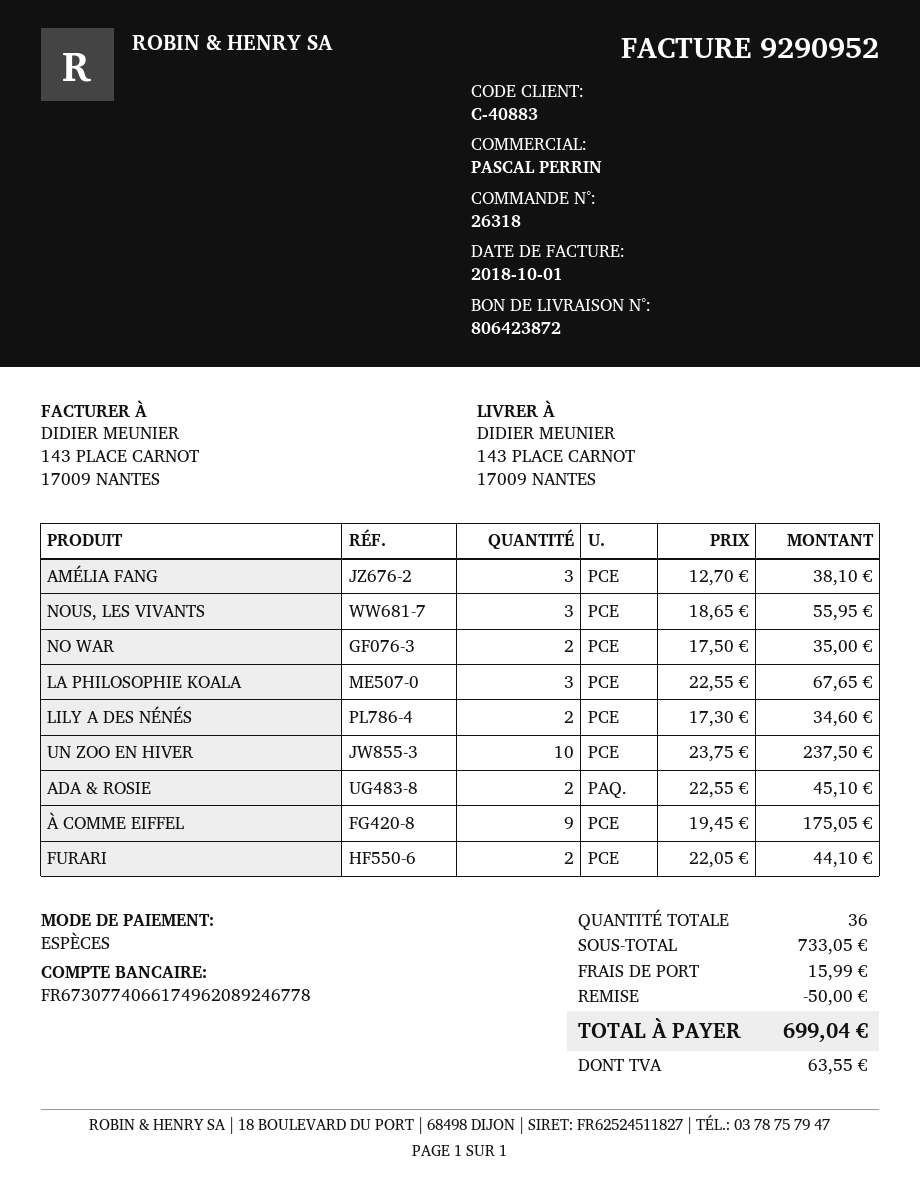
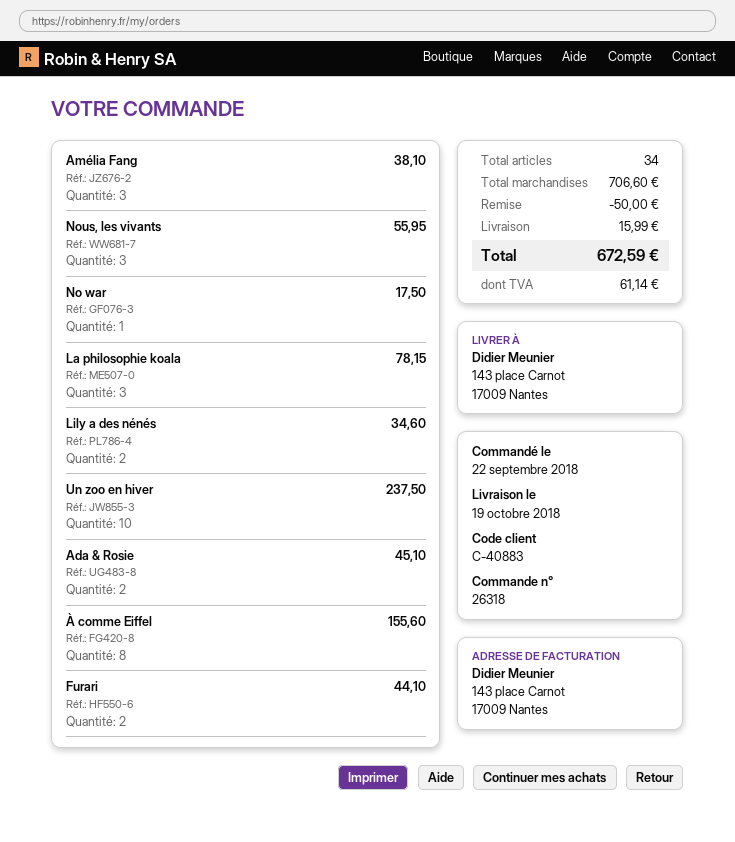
NO WAR: 2 for 35.00 -> 1 for 17.50
LA PHILOSOPHIE KOALA: 3 for 67.65 -> 3 for 78.15
À COMME EIFFEL: 9 for 175.05 -> 8 for 155.60
total quantity: 36 -> 34
subtotal: 733.05 -> 706.60
tax: 63.55 -> 61.14
total: 699.04 -> 672.59

